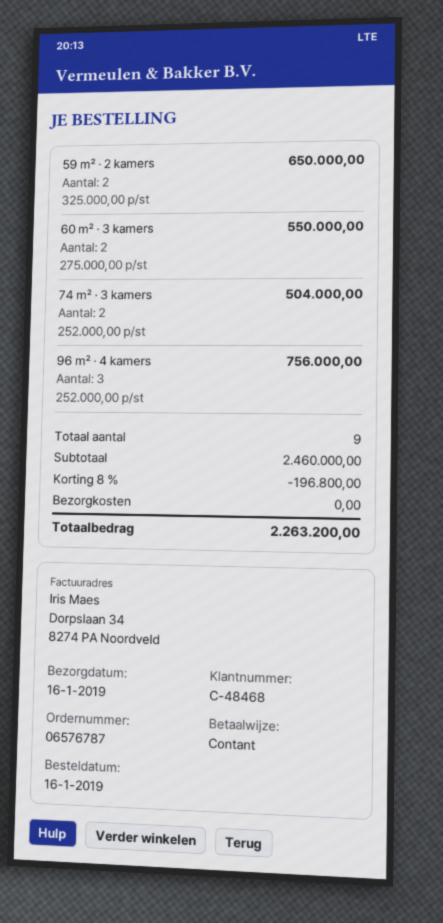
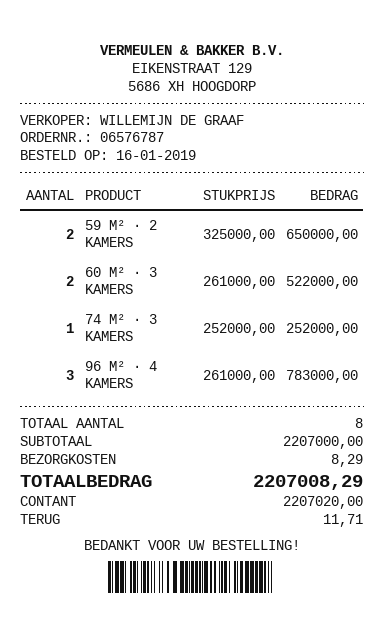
60 m² · 3 kamers: 2 x 275000.00 = 550000.00 -> 2 x 261000.00 = 522000.00
74 m² · 3 kamers: 2 x 252000.00 = 504000.00 -> 1 x 252000.00 = 252000.00
96 m² · 4 kamers: 3 x 252000.00 = 756000.00 -> 3 x 261000.00 = 783000.00
total quantity: 9 -> 8
subtotal: 2460000.00 -> 2207000.00
discount: 8% = 196800.00 -> none
shipping: 0.00 -> 8.29
total: 2263200.00 -> 2207008.29

